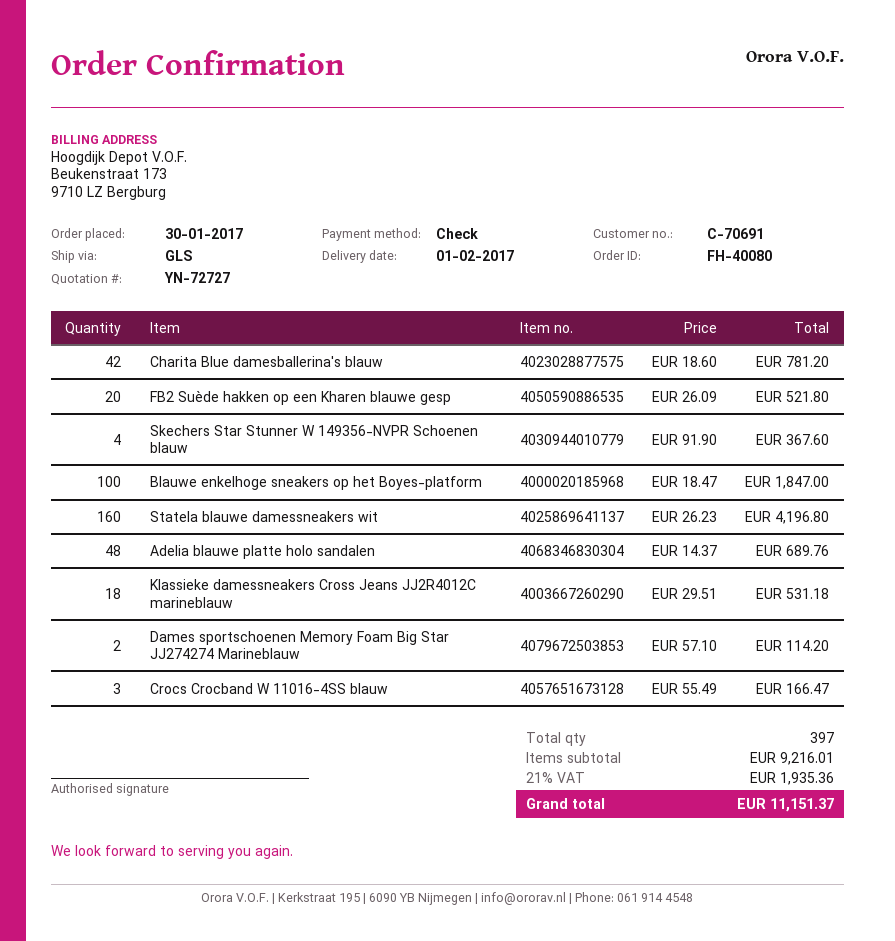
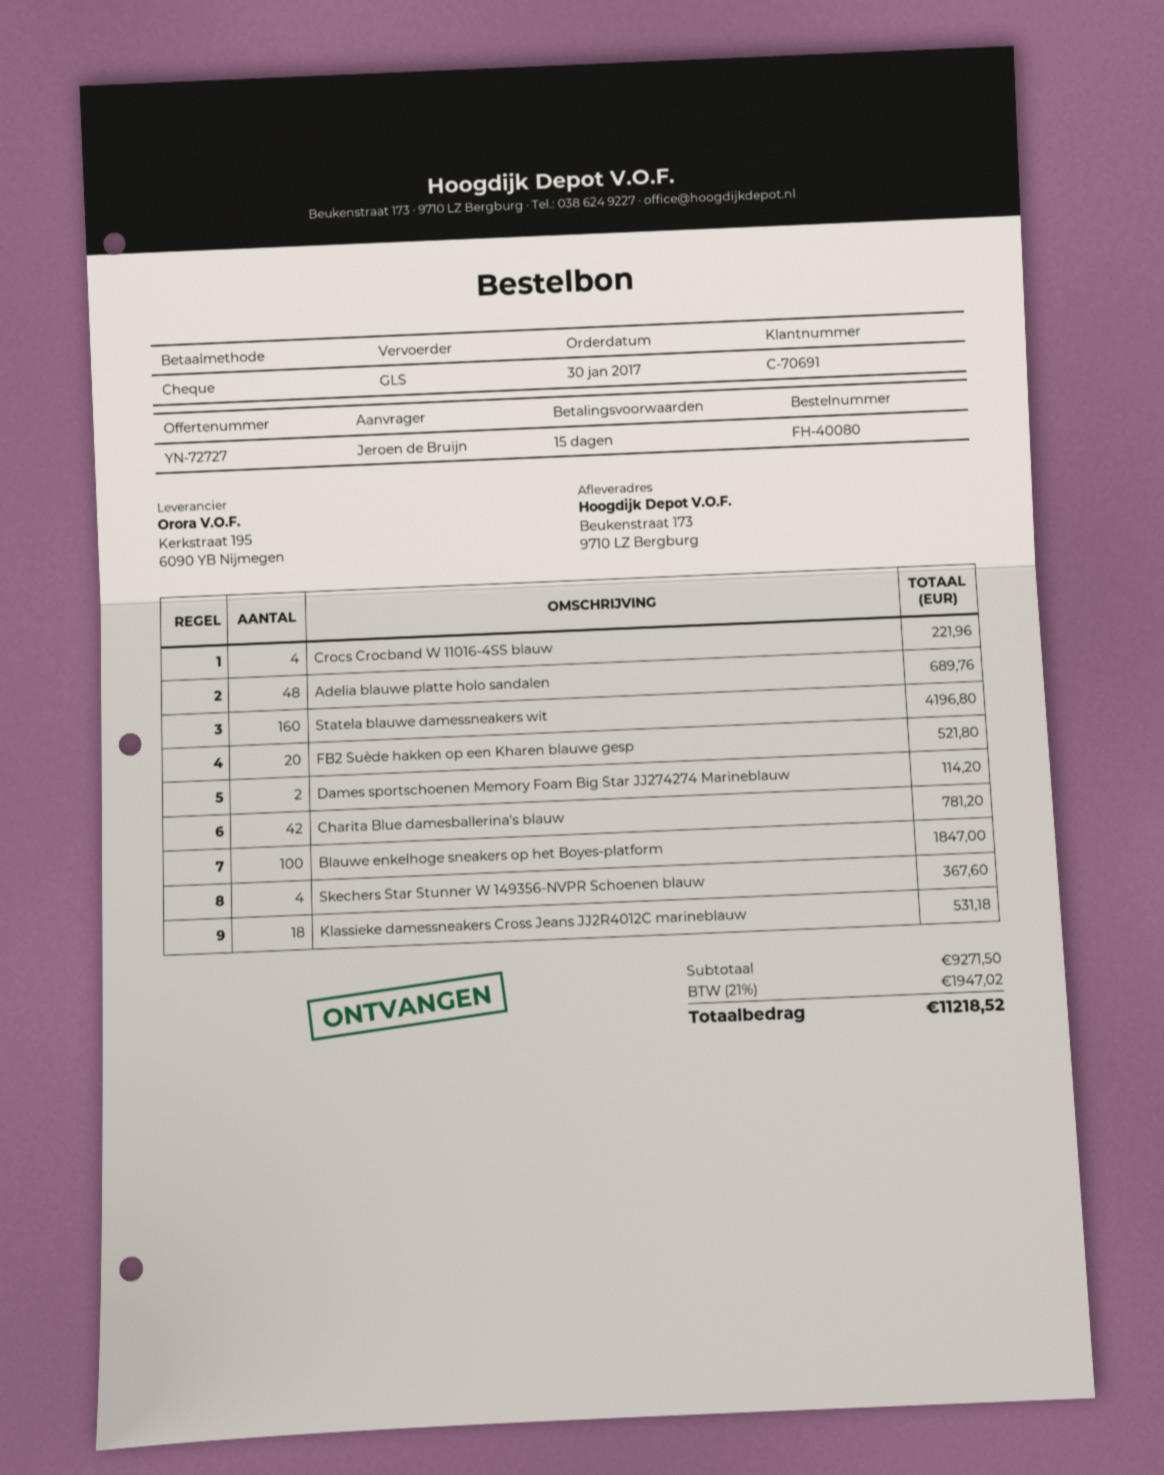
Crocs Crocband W 11016-4SS blauw: 3 for 166.47 -> 4 for 221.96
subtotal: 9216.01 -> 9271.50
tax: 21% = 1935.36 -> 21% = 1947.02
total: 11151.37 -> 11218.52

